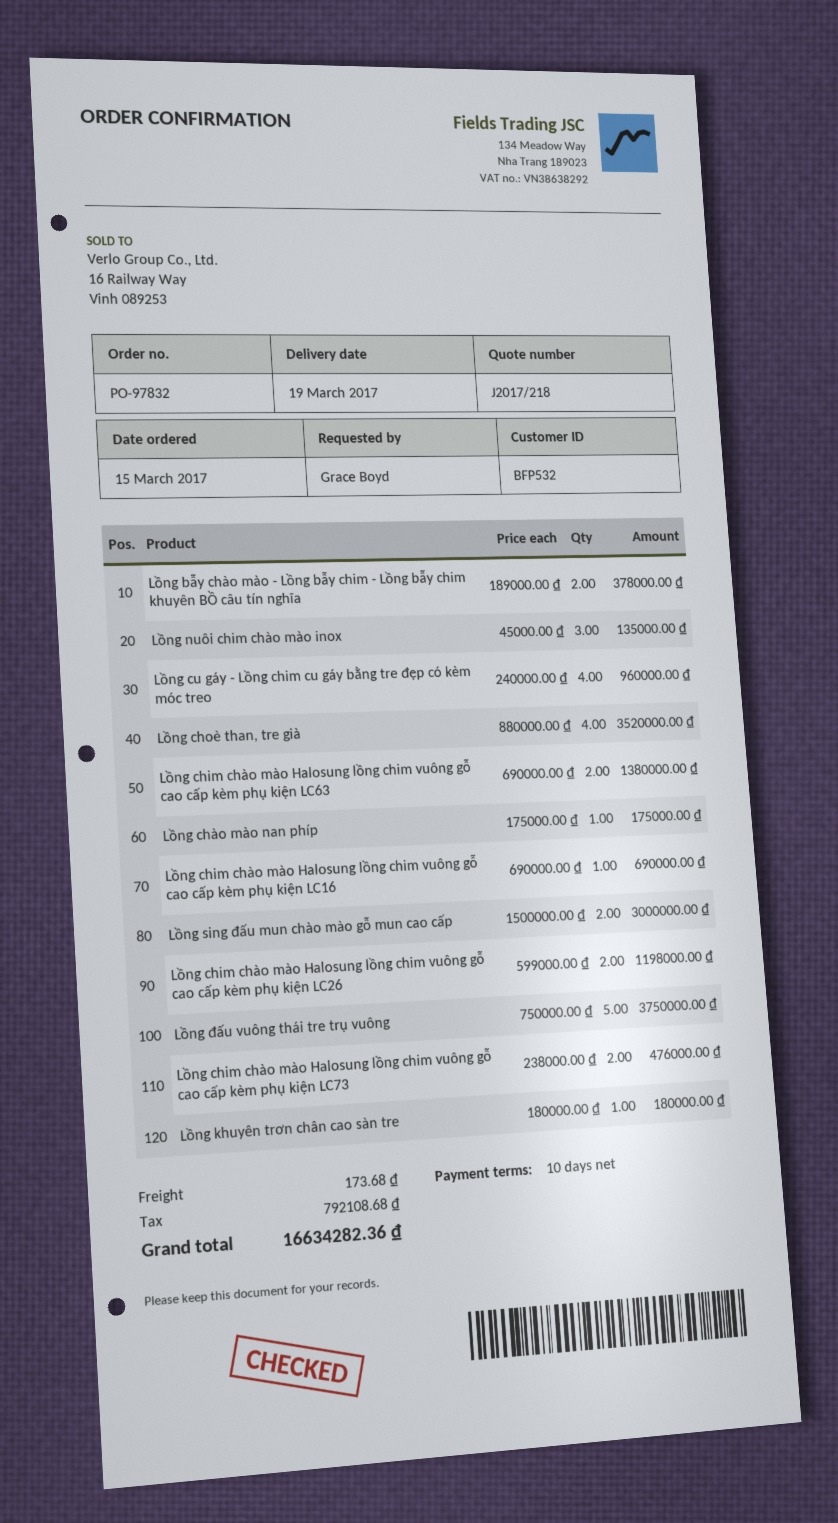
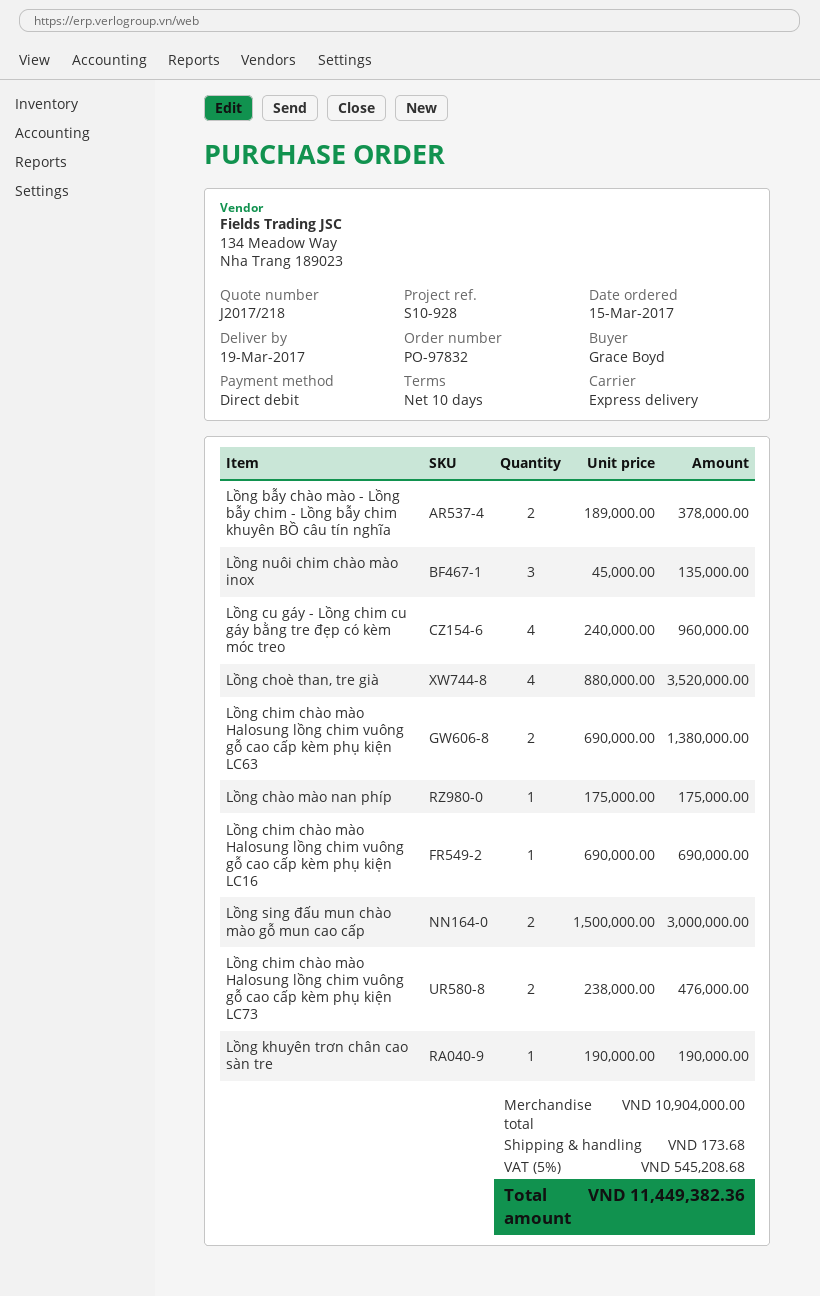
Lồng chim chào mào Halosung lồng chim vuông gỗ cao cấp kèm phụ kiện LC26: 2 x 599000.00 = 1198000.00 -> none
Lồng đấu vuông thái tre trụ vuông: 5 x 750000.00 = 3750000.00 -> none
Lồng khuyên trơn chân cao sàn tre: 1 x 180000.00 = 180000.00 -> 1 x 190000.00 = 190000.00
tax: 792108.68 -> 545208.68
total: 16634282.36 -> 11449382.36

